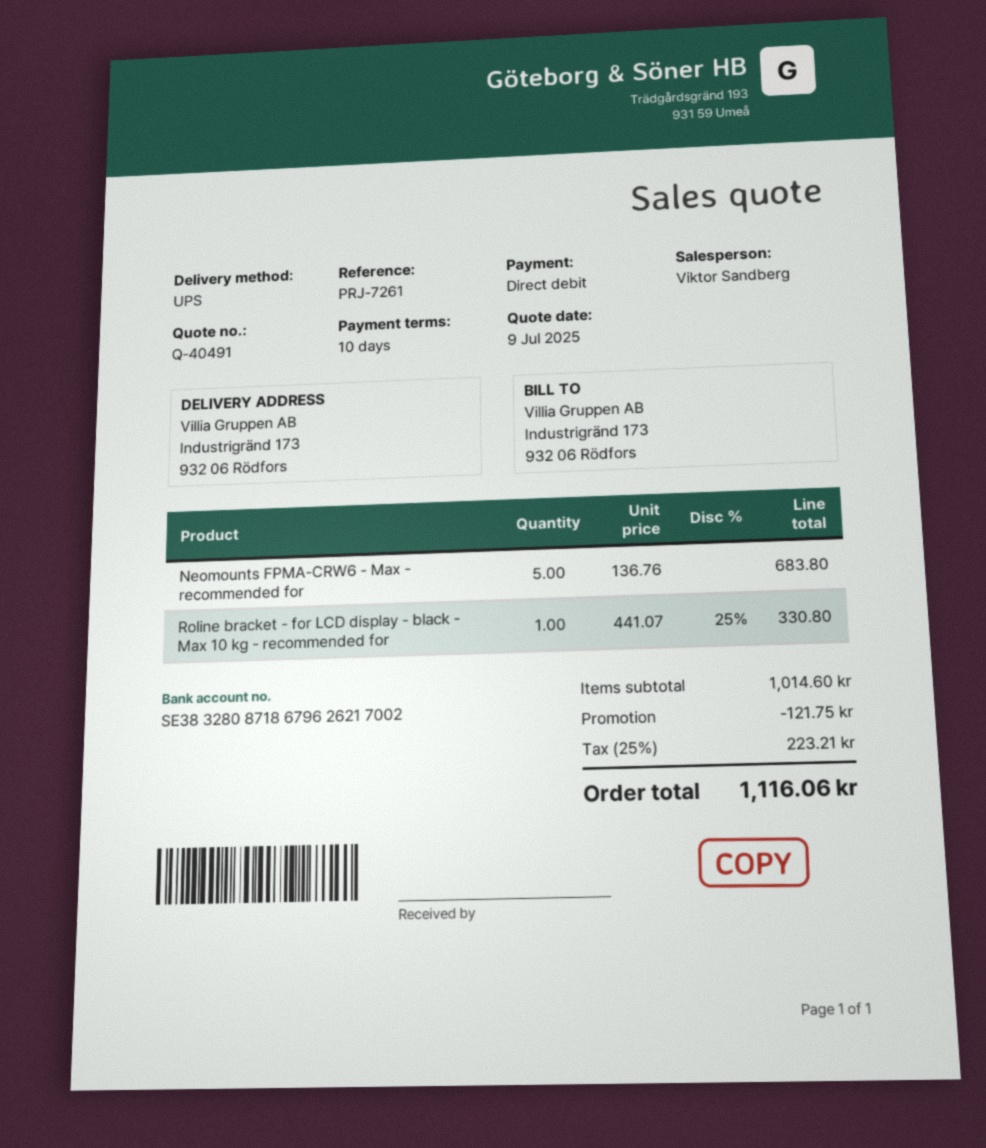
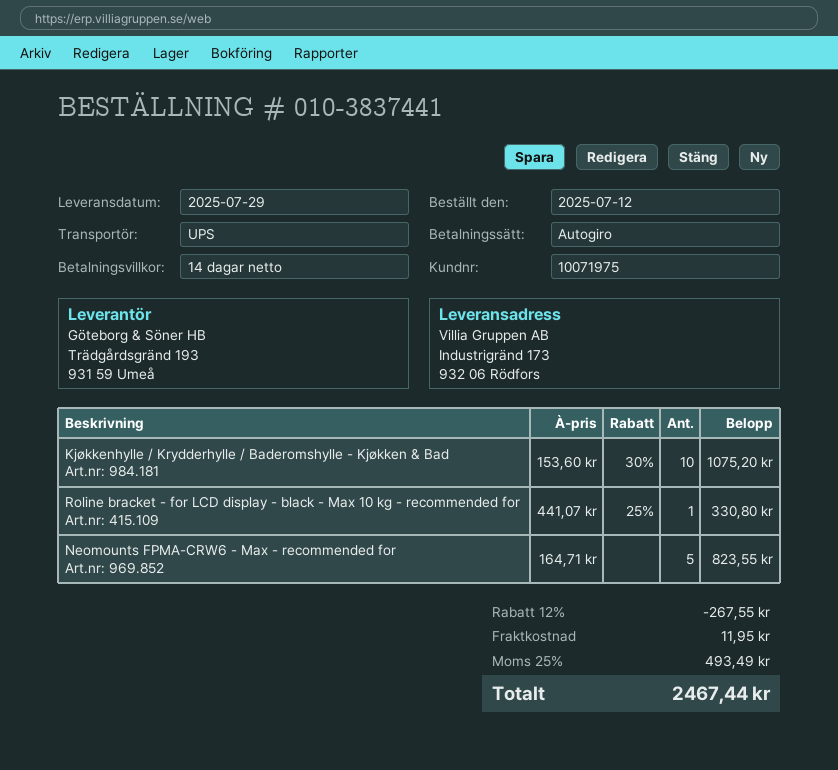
payment terms: 10 days -> 14 days
Neomounts FPMA-CRW6 - Max - recommended for: 5 x 136.76 = 683.80 -> 5 x 164.71 = 823.55
Kjøkkenhylle / Krydderhylle / Baderomshylle - Kjøkken & Bad: none -> 10 x 153.60 - 30% = 1075.20
discount: 121.75 -> 267.55
shipping: none -> 11.95
tax: 25% = 223.21 -> 25% = 493.49
total: 1116.06 -> 2467.44

